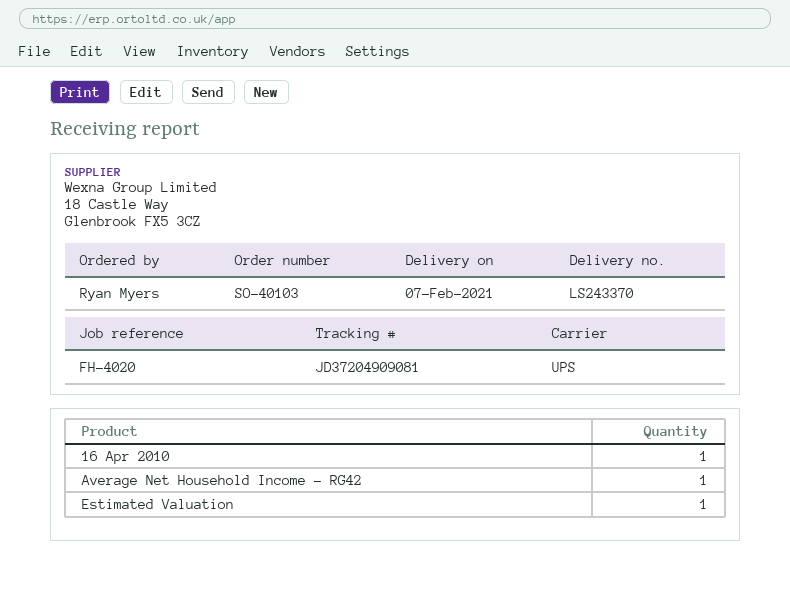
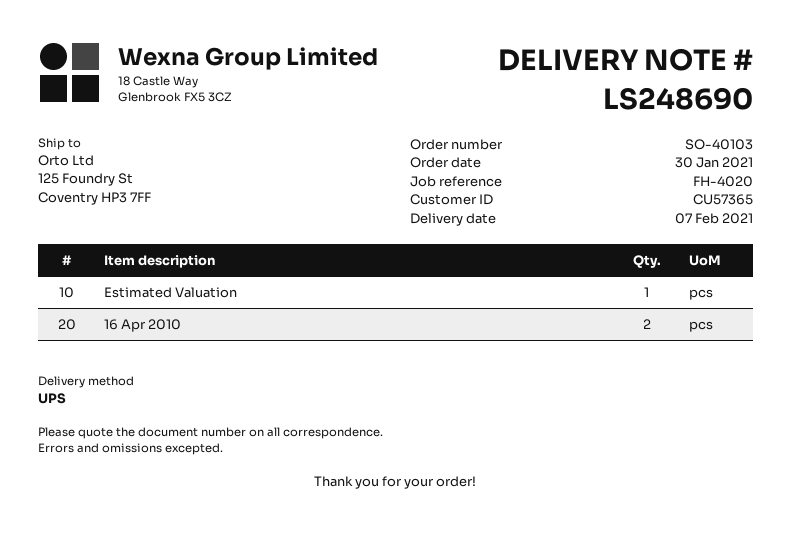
delivery note number: LS243370 -> LS248690
16 Apr 2010: 1 -> 2
Average Net Household Income - RG42: 1 -> none

